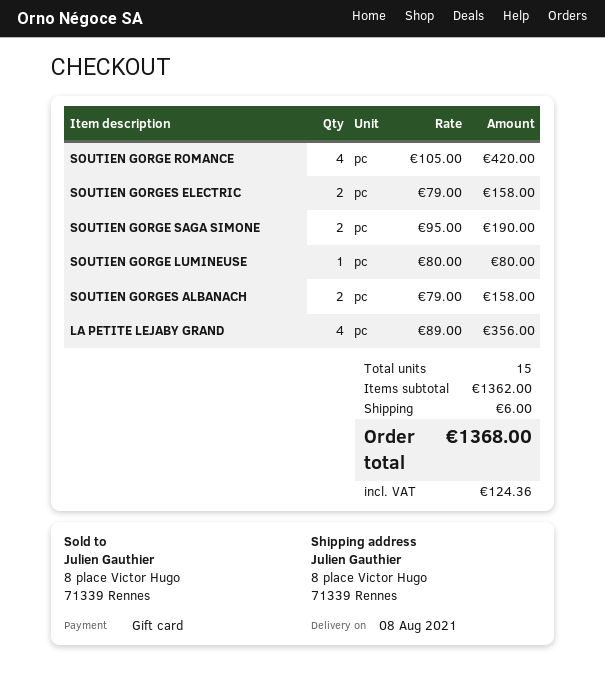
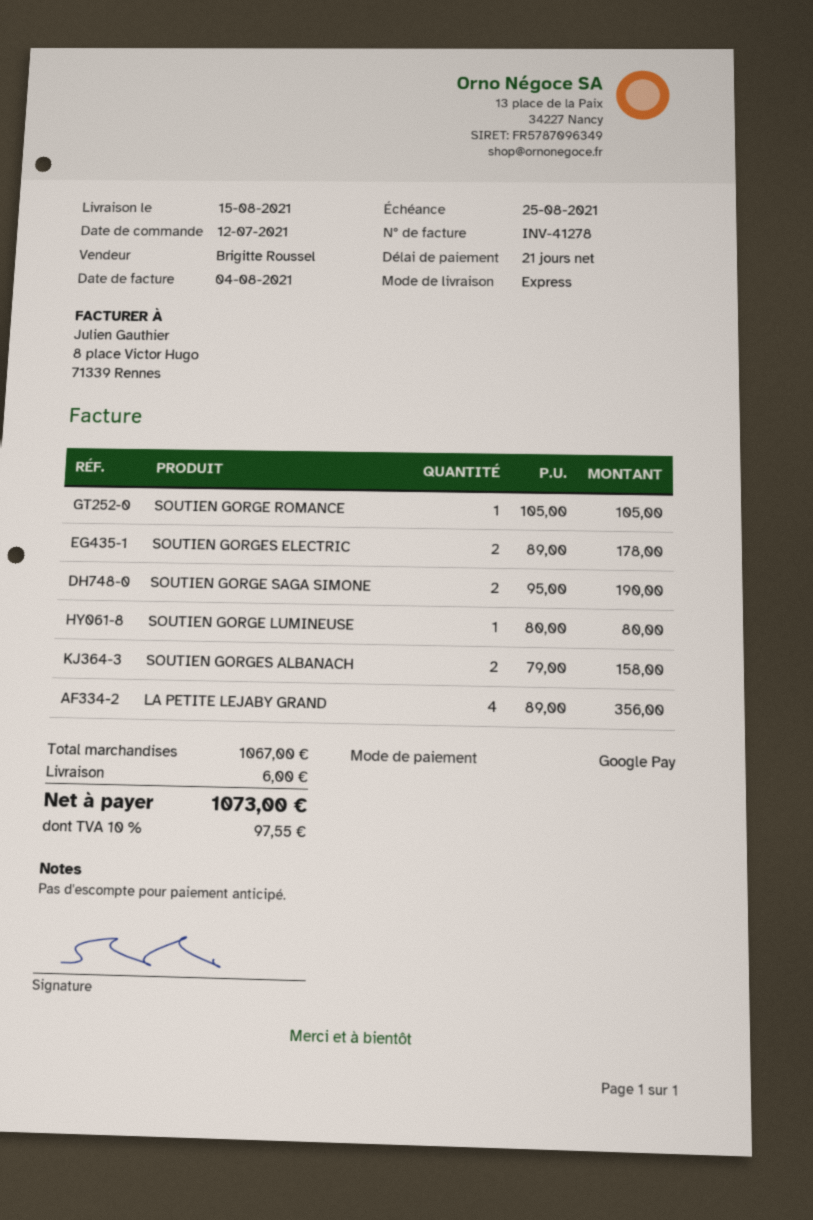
delivery date: 2021-08-08 -> 2021-08-15
payment method: gift card -> Google Pay
SOUTIEN GORGE ROMANCE: 4 x 105.00 = 420.00 -> 1 x 105.00 = 105.00
SOUTIEN GORGES ELECTRIC: 2 x 79.00 = 158.00 -> 2 x 89.00 = 178.00
subtotal: 1362.00 -> 1067.00
tax: 124.36 -> 97.55
total: 1368.00 -> 1073.00

